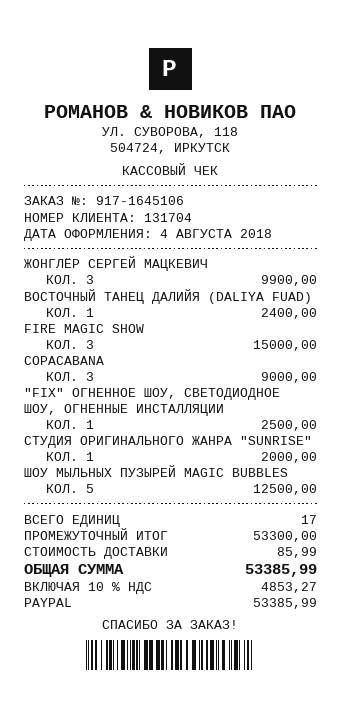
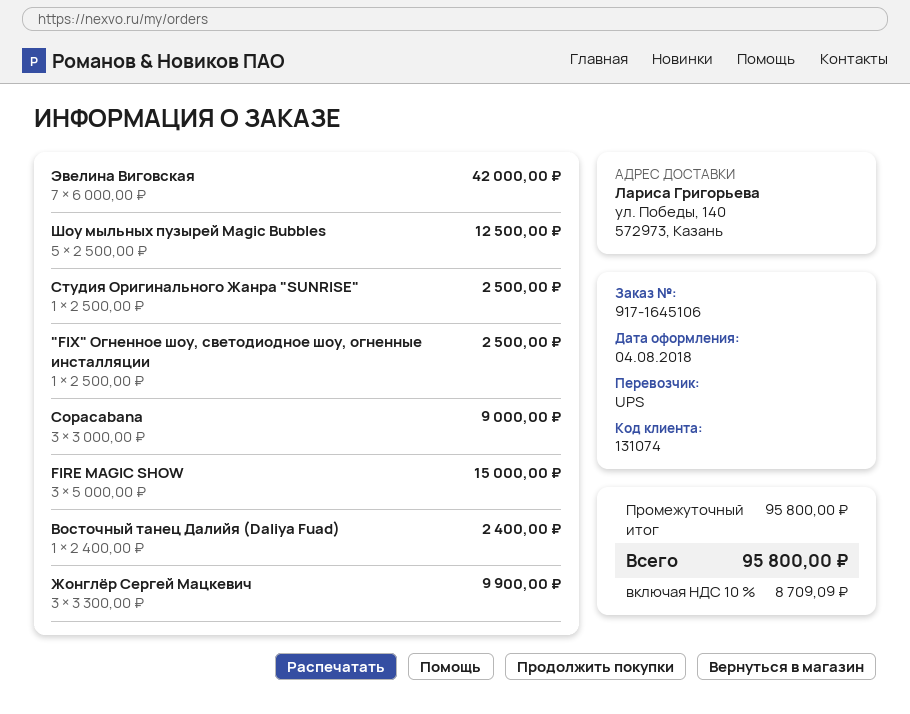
customer number: 131704 -> 131074
СТУДИЯ ОРИГИНАЛЬНОГО ЖАНРА "SUNRISE": 1 for 2000.00 -> 1 for 2500.00
Эвелина Виговская: none -> 7 for 42000.00
subtotal: 53300.00 -> 95800.00
shipping: 85.99 -> none
tax: 10% = 4853.27 -> 10% = 8709.09
total: 53385.99 -> 95800.00

